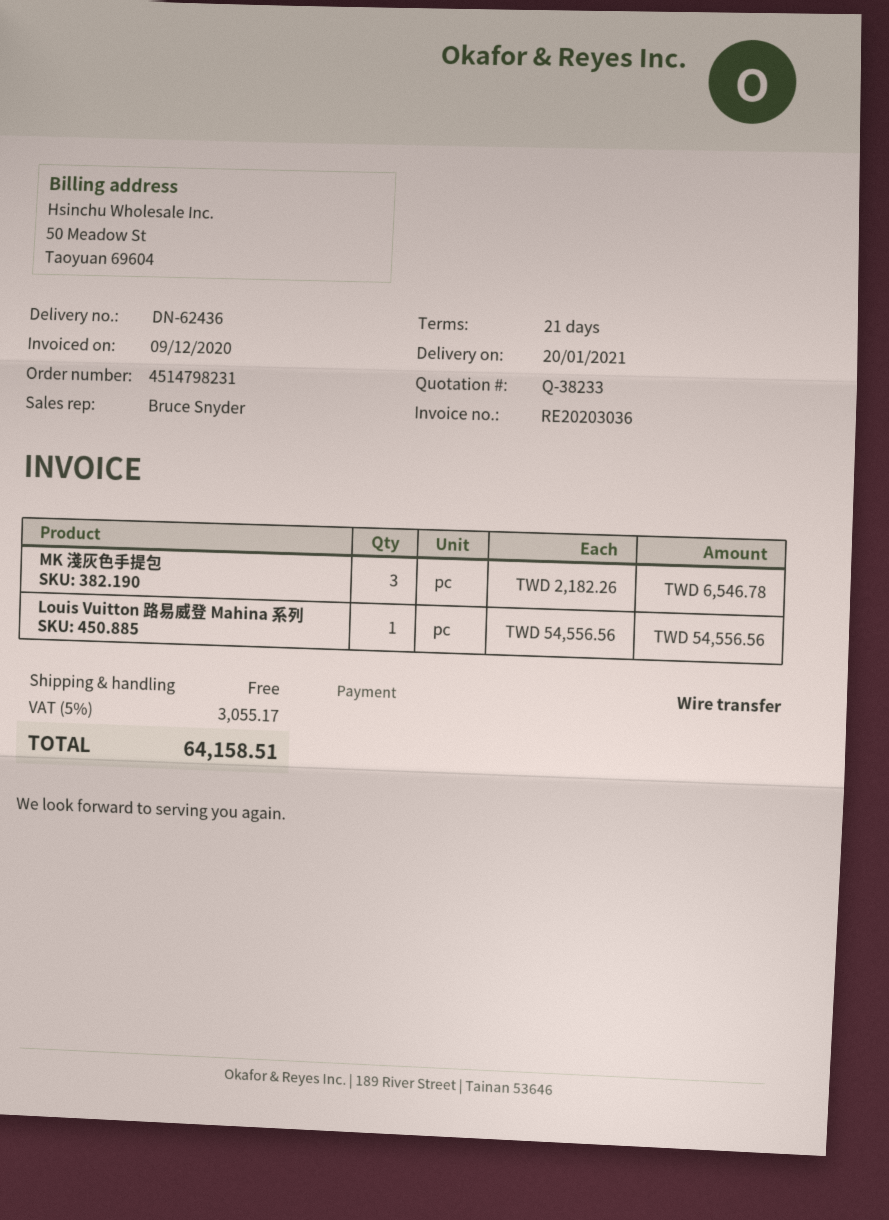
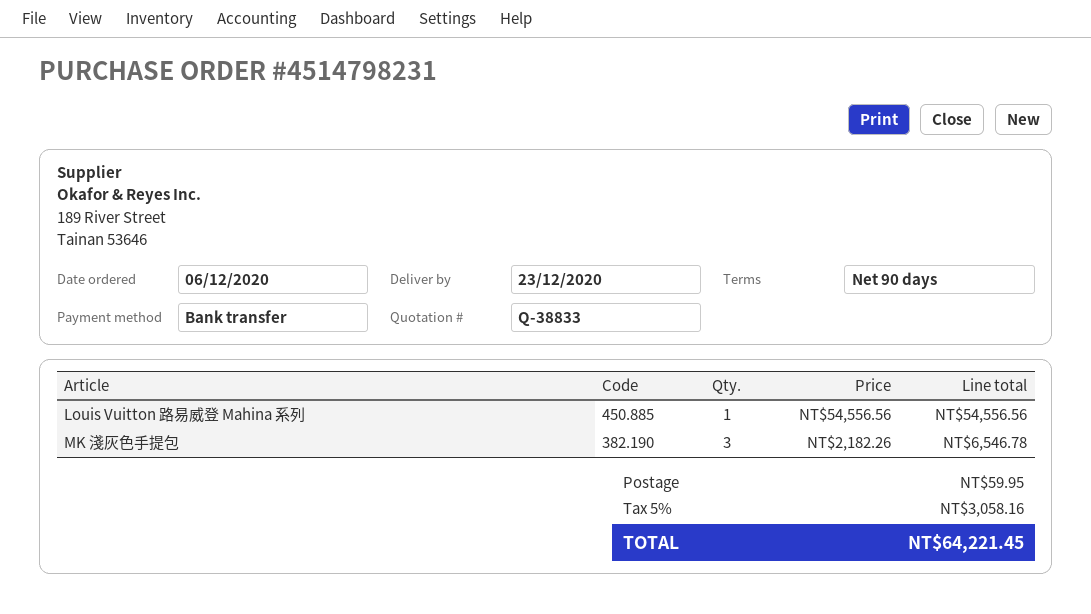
quote number: Q-38233 -> Q-38833
delivery date: 2021-01-20 -> 2020-12-23
payment terms: 21 days -> 90 days
shipping: 0.00 -> 59.95
tax: 5% = 3055.17 -> 5% = 3058.16
total: 64158.51 -> 64221.45

